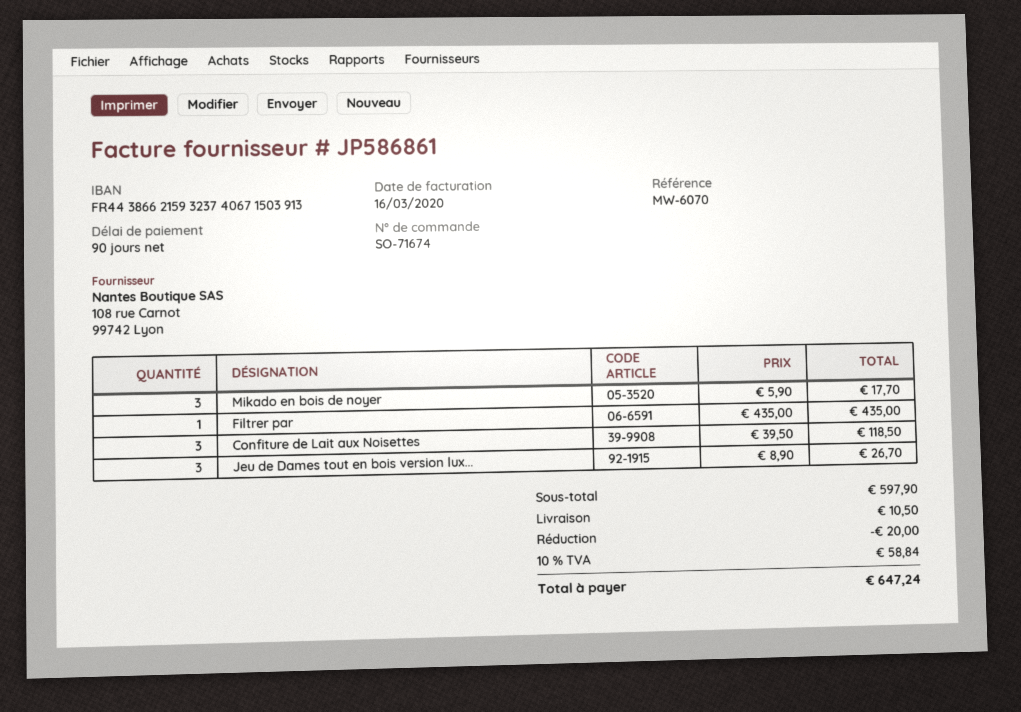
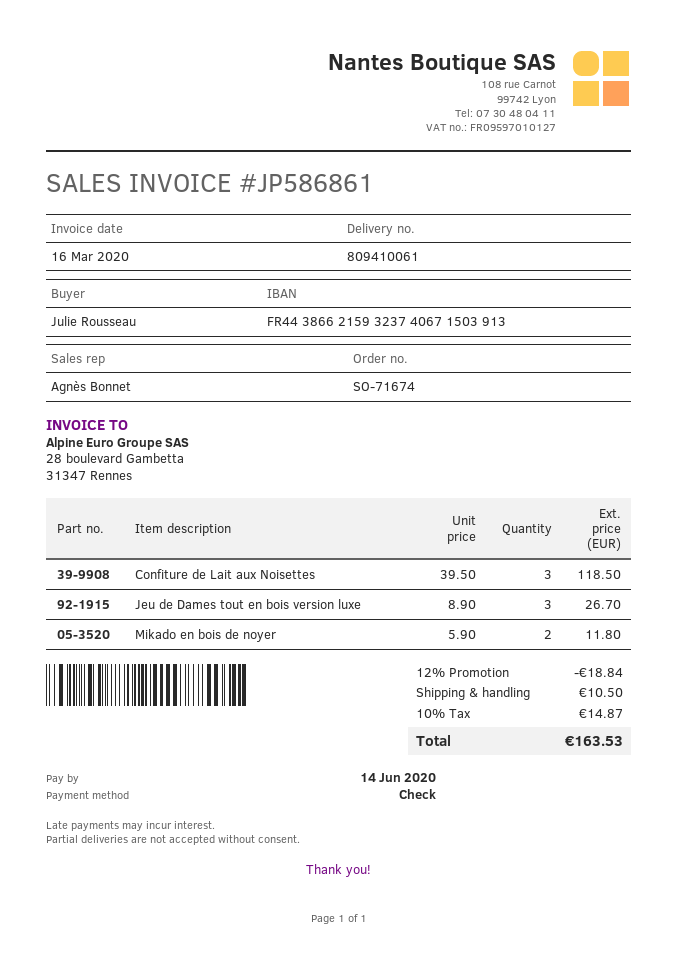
Mikado en bois de noyer: 3 x 5.90 = 17.70 -> 2 x 5.90 = 11.80
Filtrer par: 1 x 435.00 = 435.00 -> none
discount: 20.00 -> 18.84
tax: 10% = 58.84 -> 10% = 14.87
total: 647.24 -> 163.53

